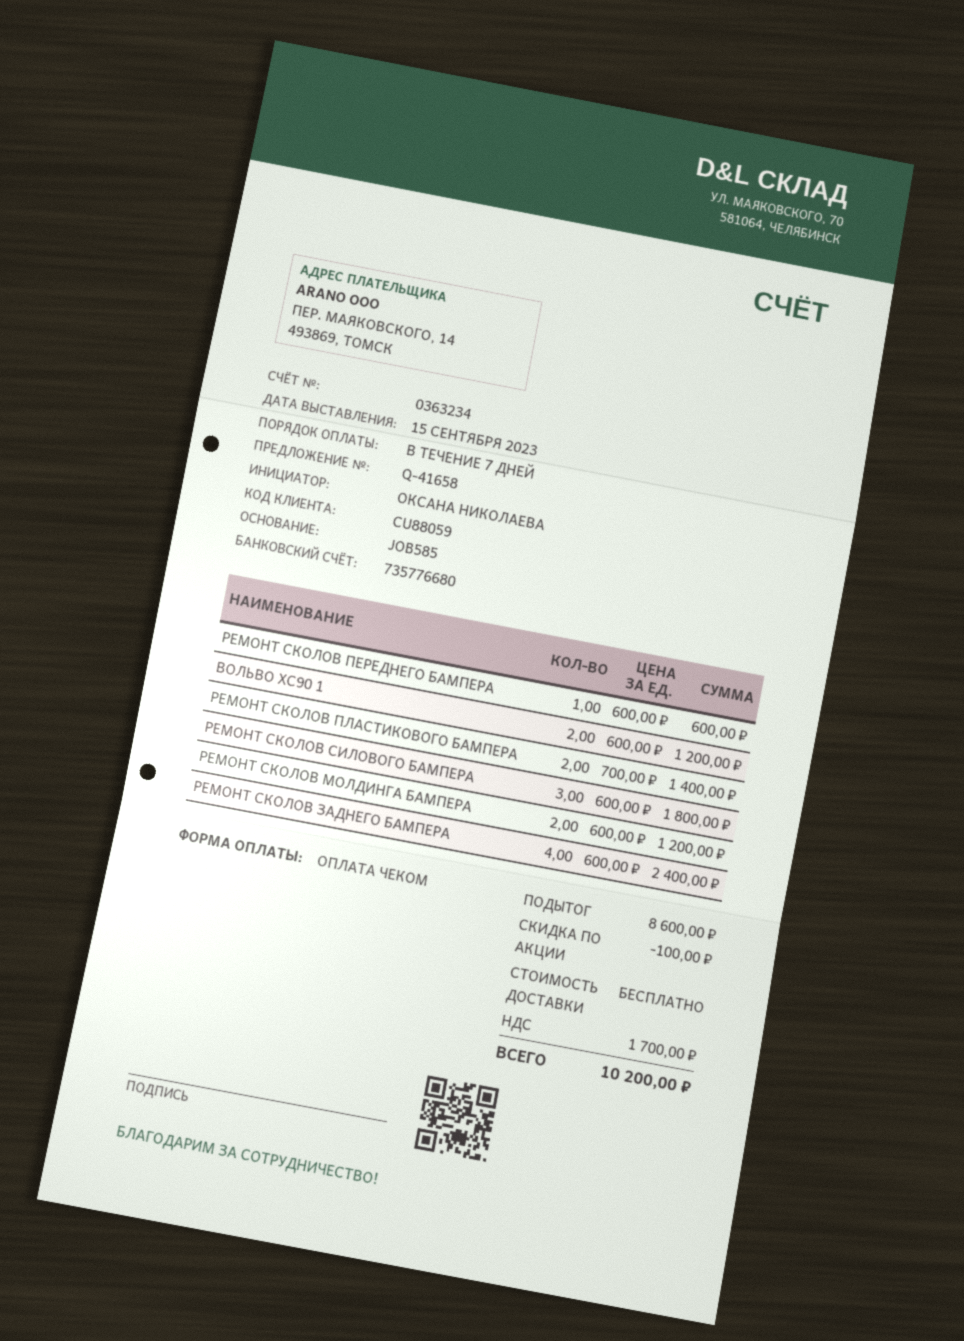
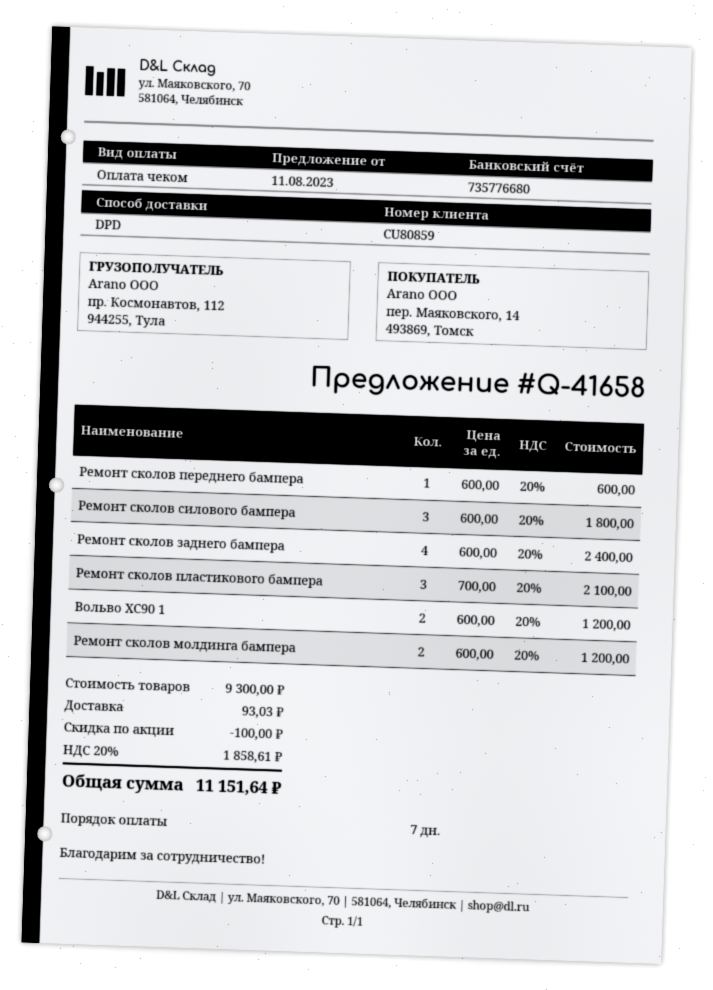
customer number: CU88059 -> CU80859
РЕМОНТ СКОЛОВ ПЛАСТИКОВОГО БАМПЕРА: 2 x 700.00 = 1400.00 -> 3 x 700.00 = 2100.00
subtotal: 8600.00 -> 9300.00
shipping: 0.00 -> 93.03
tax: 1700.00 -> 1858.61
total: 10200.00 -> 11151.64

